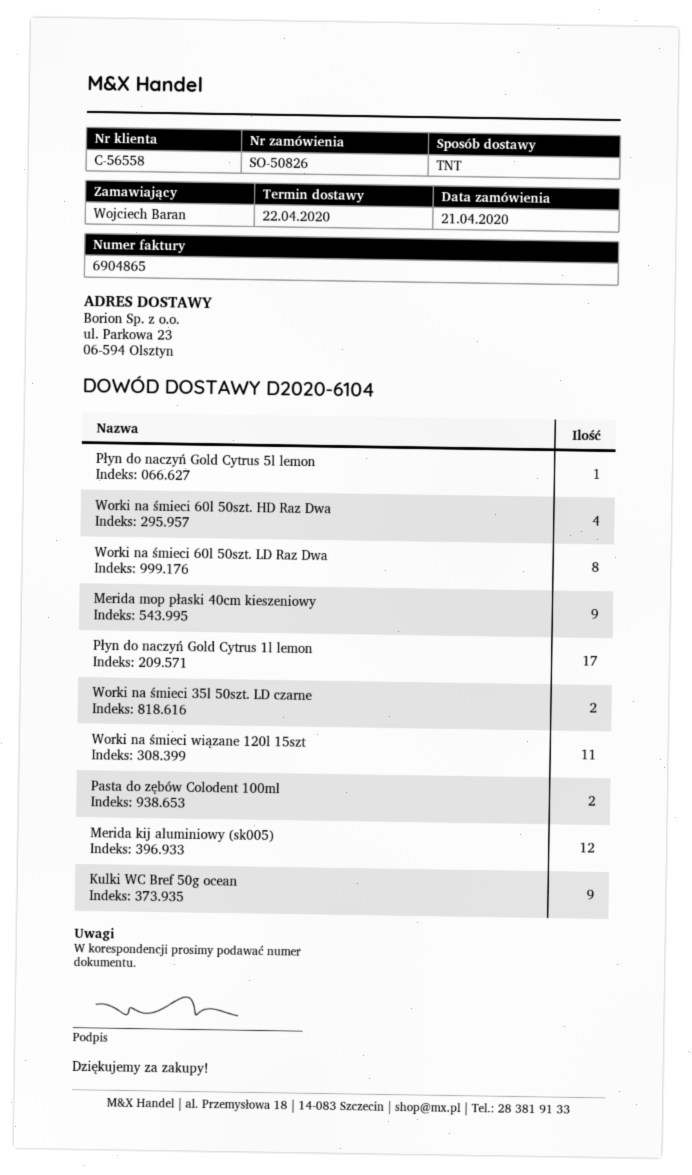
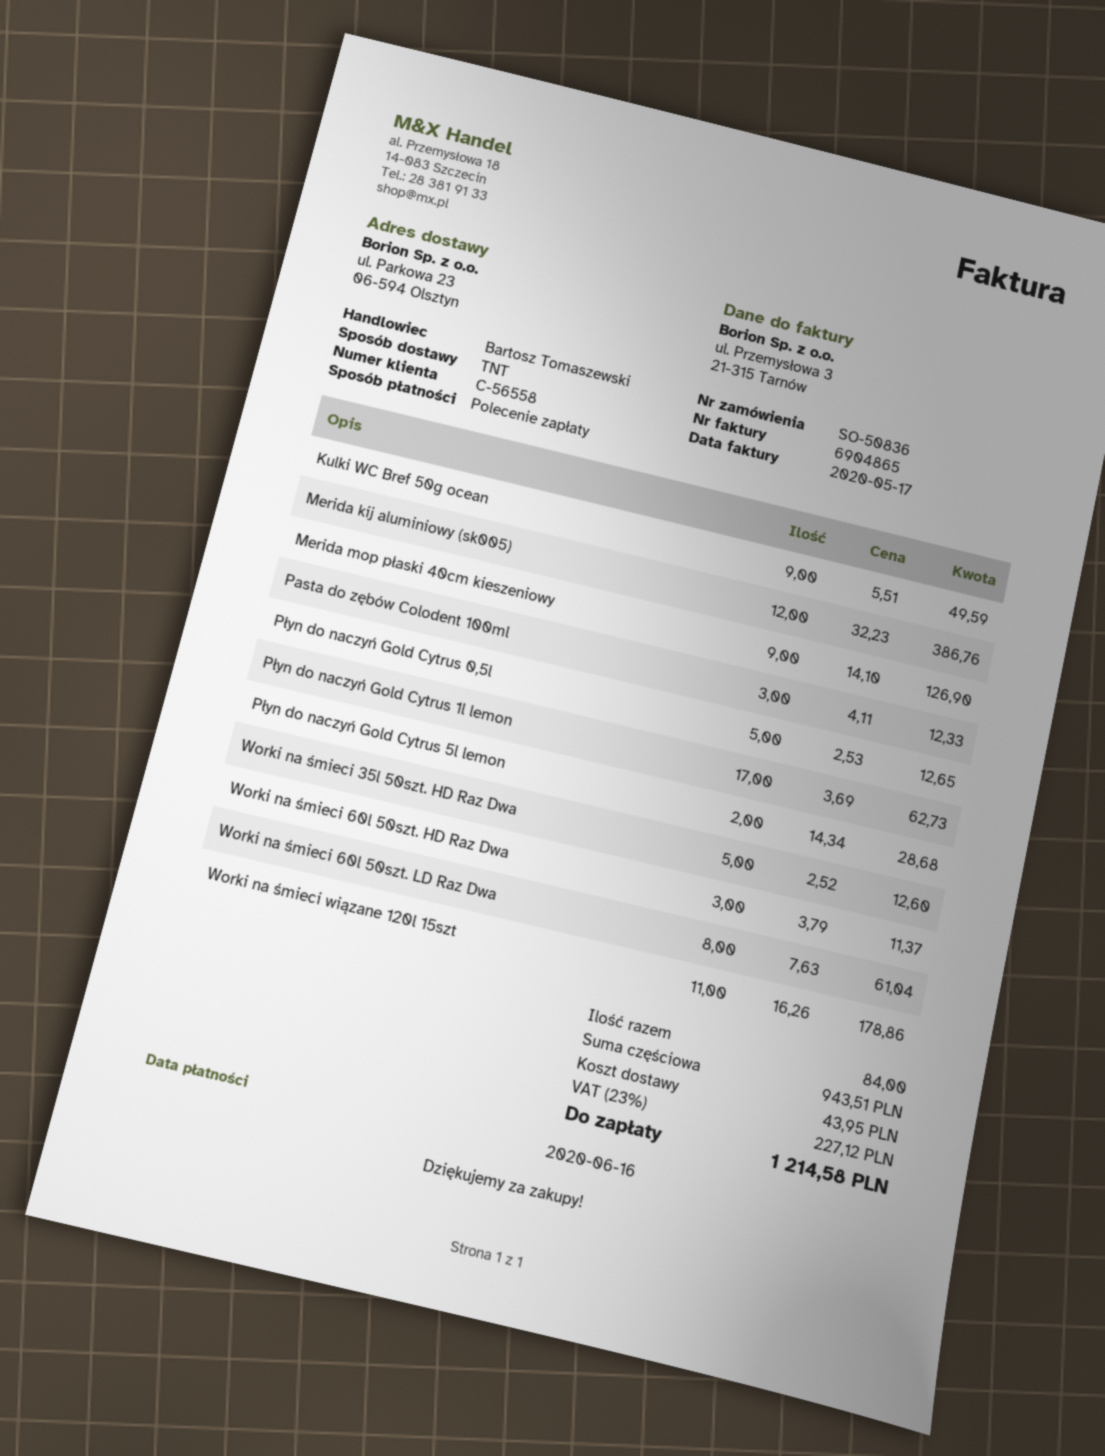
order number: SO-50826 -> SO-50836
Płyn do naczyń Gold Cytrus 5l lemon: 1 -> 2
Worki na śmieci 60l 50szt. HD Raz Dwa: 4 -> 3
Worki na śmieci 35l 50szt. LD czarne: 2 -> none
Pasta do zębów Colodent 100ml: 2 -> 3
Płyn do naczyń Gold Cytrus 0,5l: none -> 5
Worki na śmieci 35l 50szt. HD Raz Dwa: none -> 5

